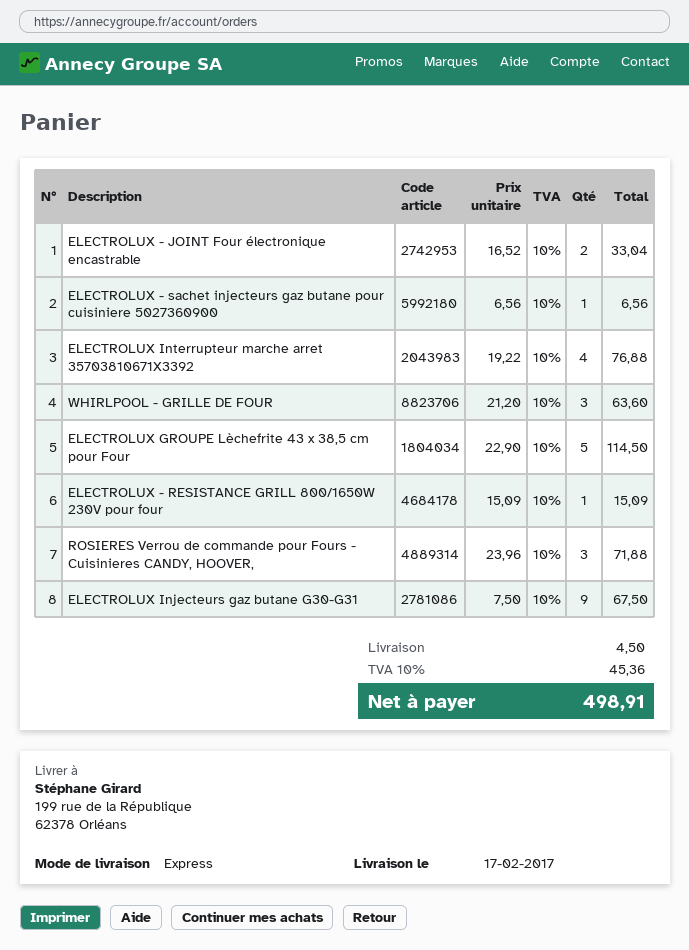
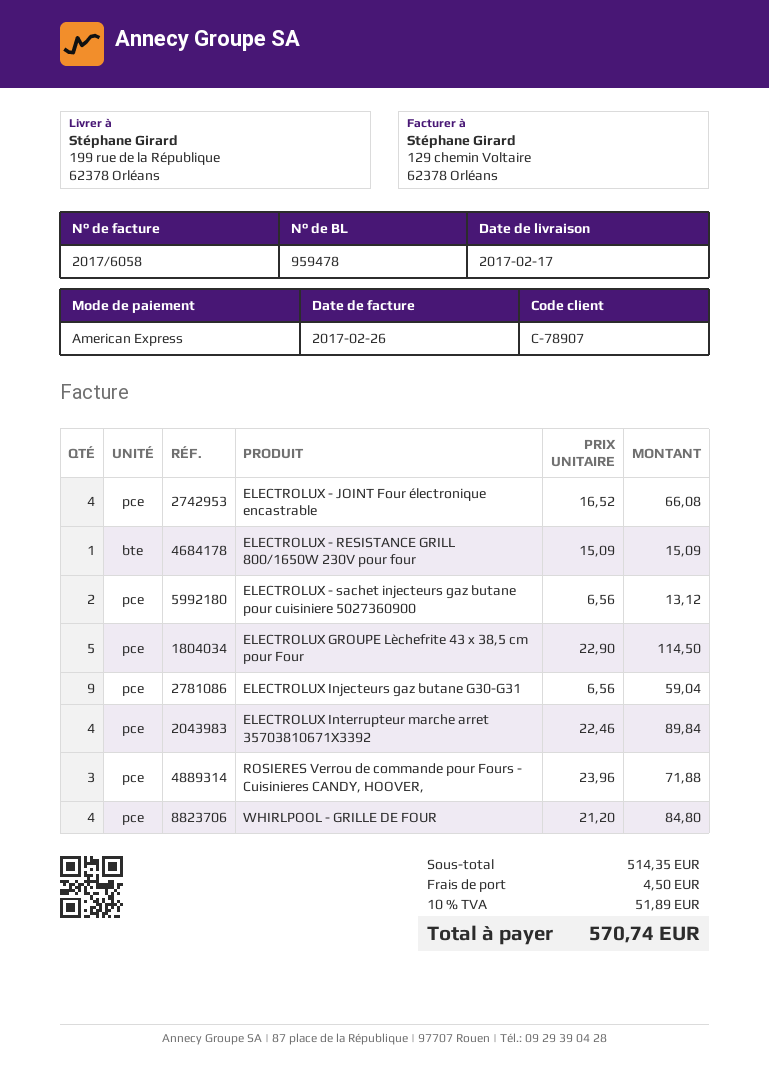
ELECTROLUX - JOINT Four électronique encastrable: 2 x 16.52 = 33.04 -> 4 x 16.52 = 66.08
ELECTROLUX - sachet injecteurs gaz butane pour cuisiniere 5027360900: 1 x 6.56 = 6.56 -> 2 x 6.56 = 13.12
ELECTROLUX Interrupteur marche arret 35703810671X3392: 4 x 19.22 = 76.88 -> 4 x 22.46 = 89.84
WHIRLPOOL - GRILLE DE FOUR: 3 x 21.20 = 63.60 -> 4 x 21.20 = 84.80
ELECTROLUX Injecteurs gaz butane G30-G31: 9 x 7.50 = 67.50 -> 9 x 6.56 = 59.04
tax: 10% = 45.36 -> 10% = 51.89
total: 498.91 -> 570.74

